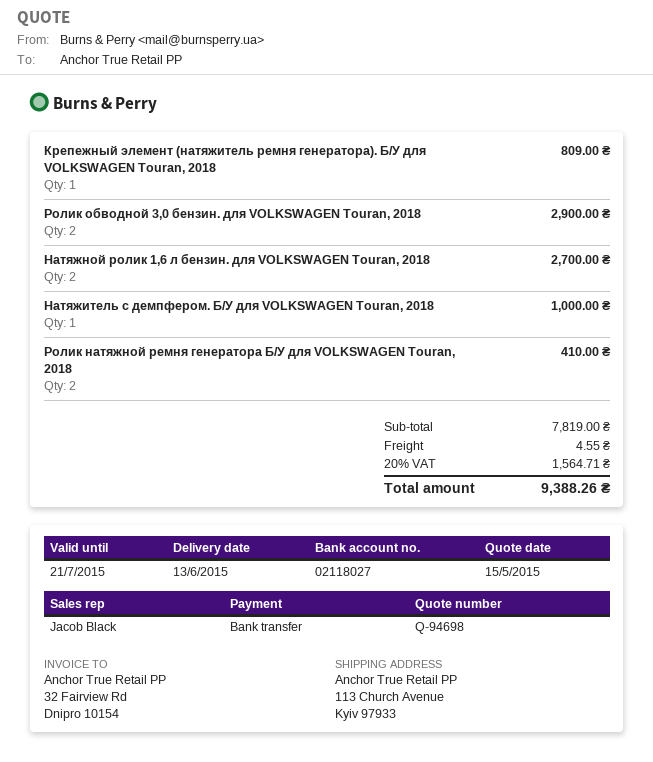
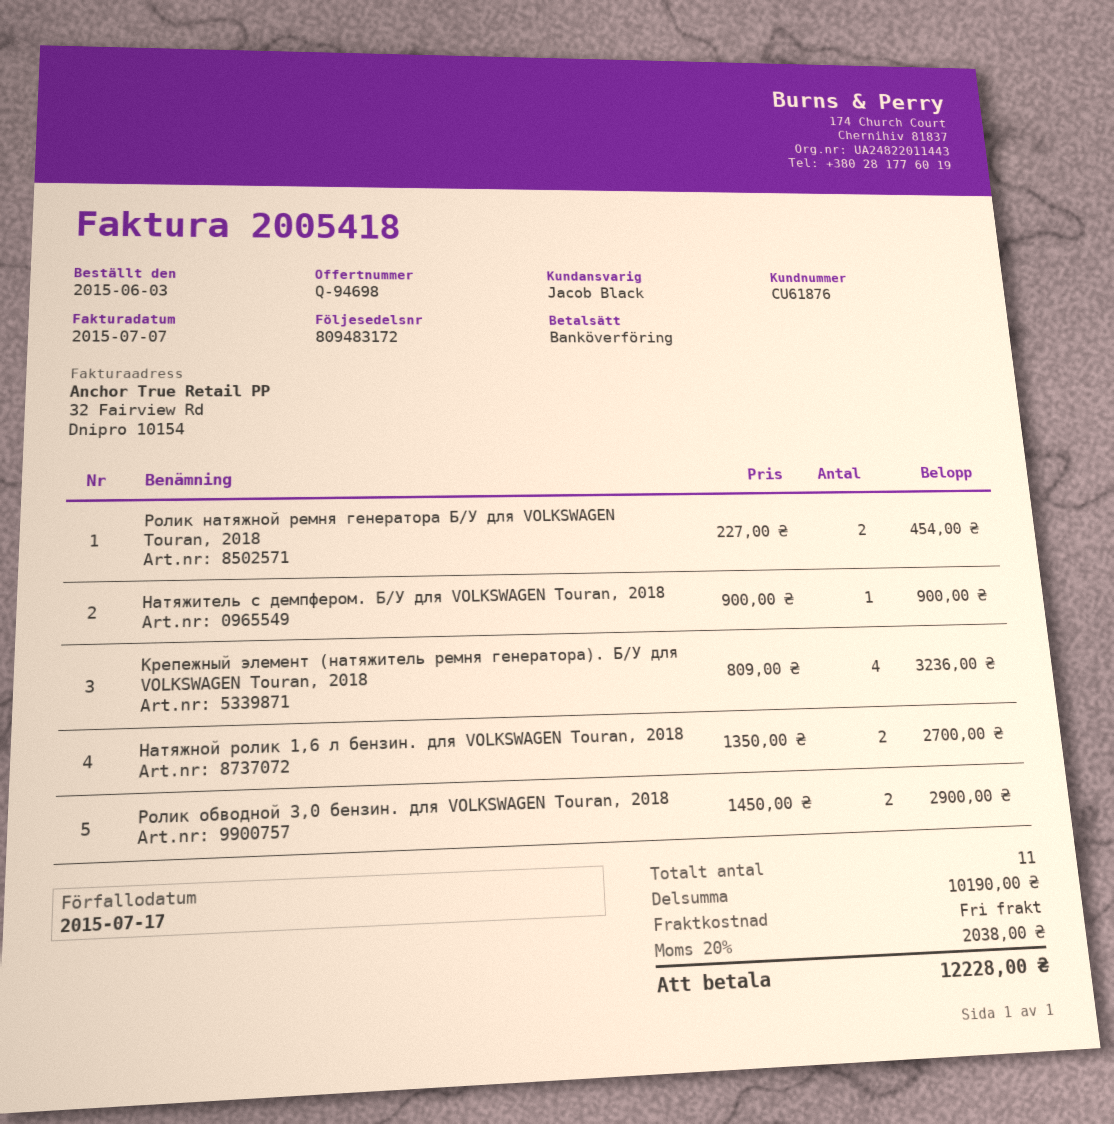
Крепежный элемент (натяжитель ремня генератора). Б/У для VOLKSWAGEN Touran, 2018: 1 for 809.00 -> 4 for 3236.00
Натяжитель с демпфером. Б/У для VOLKSWAGEN Touran, 2018: 1 for 1000.00 -> 1 for 900.00
Ролик натяжной ремня генератора Б/У для VOLKSWAGEN Touran, 2018: 2 for 410.00 -> 2 for 454.00
subtotal: 7819.00 -> 10190.00
shipping: 4.55 -> 0.00
tax: 20% = 1564.71 -> 20% = 2038.00
total: 9388.26 -> 12228.00

